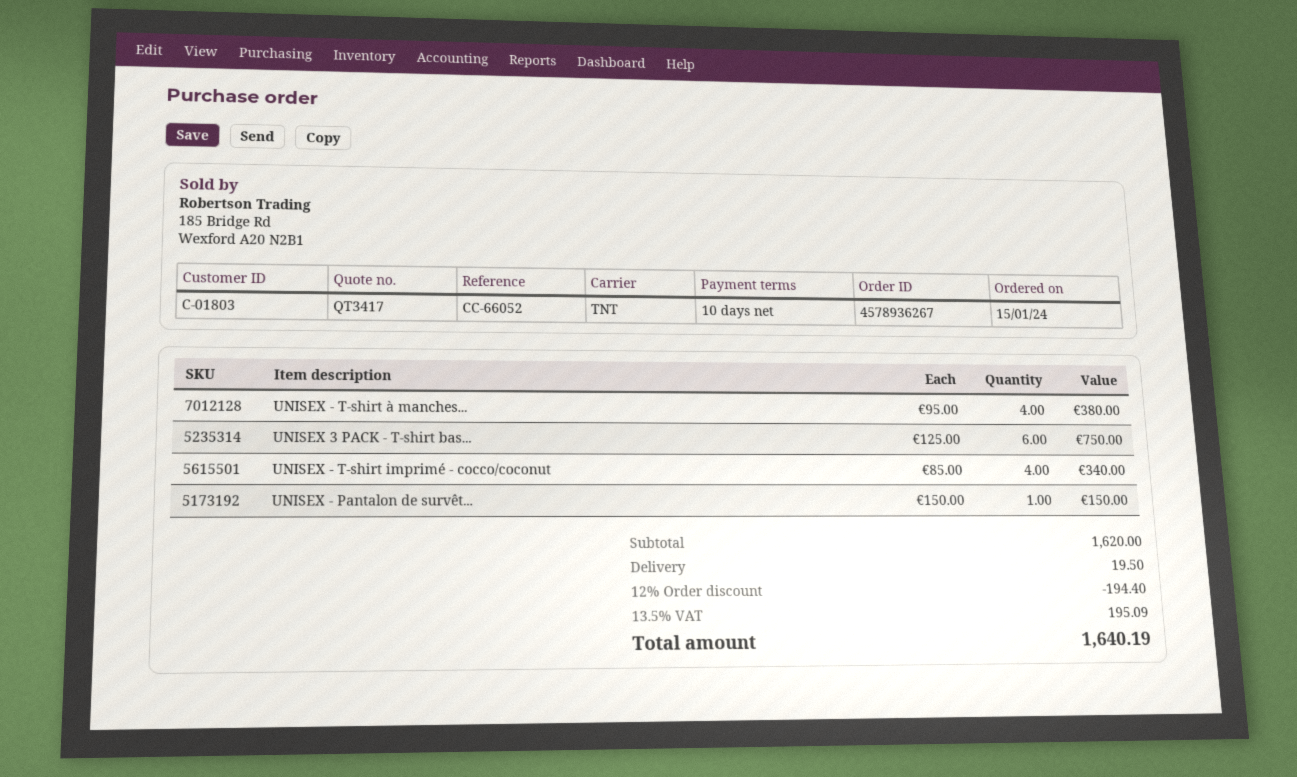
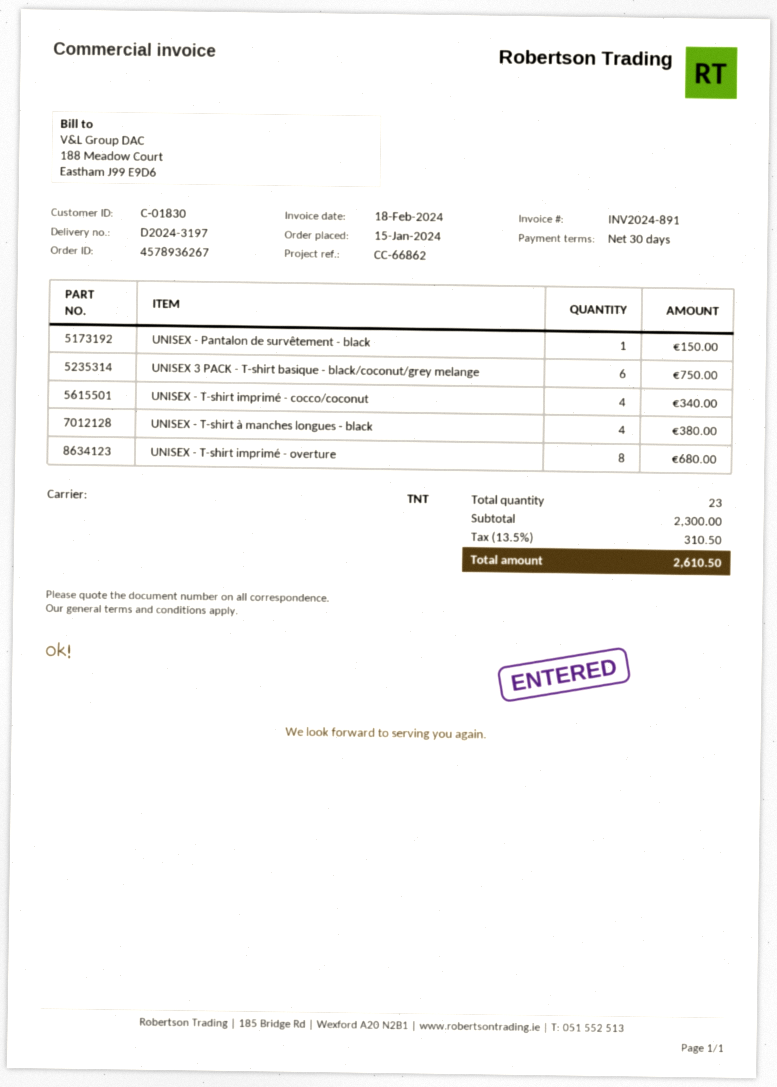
payment terms: 10 days -> 30 days
customer number: C-01803 -> C-01830
reference: CC-66052 -> CC-66862
UNISEX - T-shirt imprimé - overture: none -> 8 for 680.00
subtotal: 1620.00 -> 2300.00
discount: 12% = 194.40 -> none
shipping: 19.50 -> none
tax: 13.5% = 195.09 -> 13.5% = 310.50
total: 1640.19 -> 2610.50

